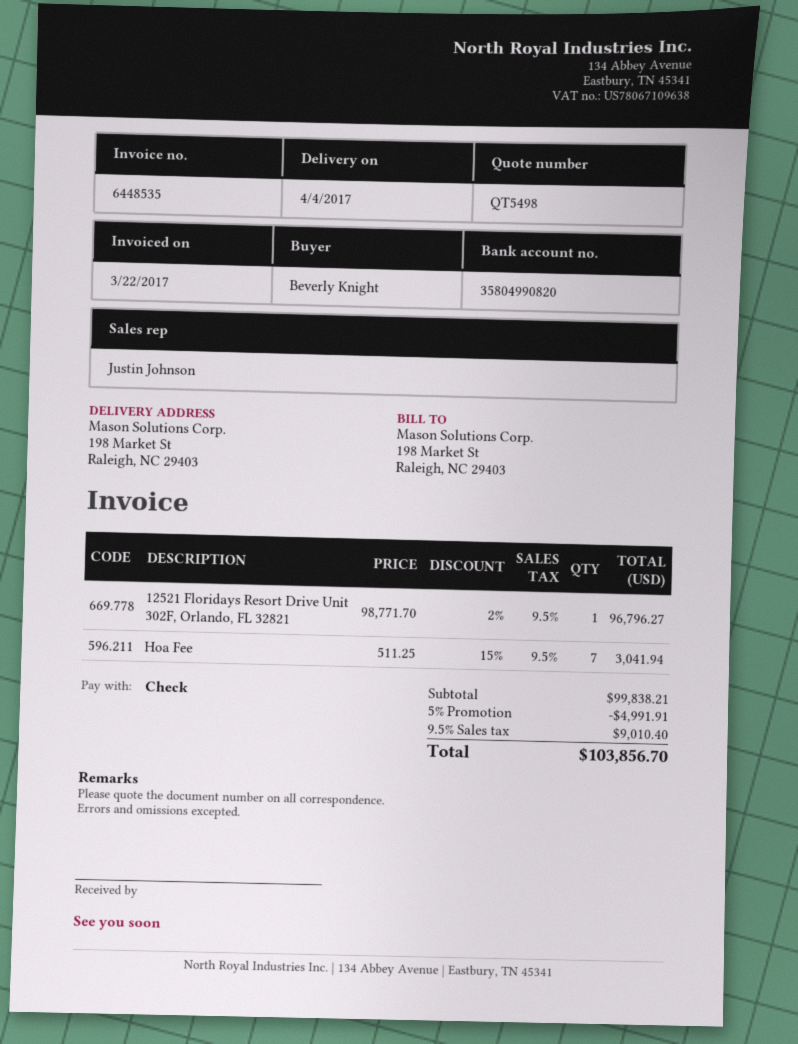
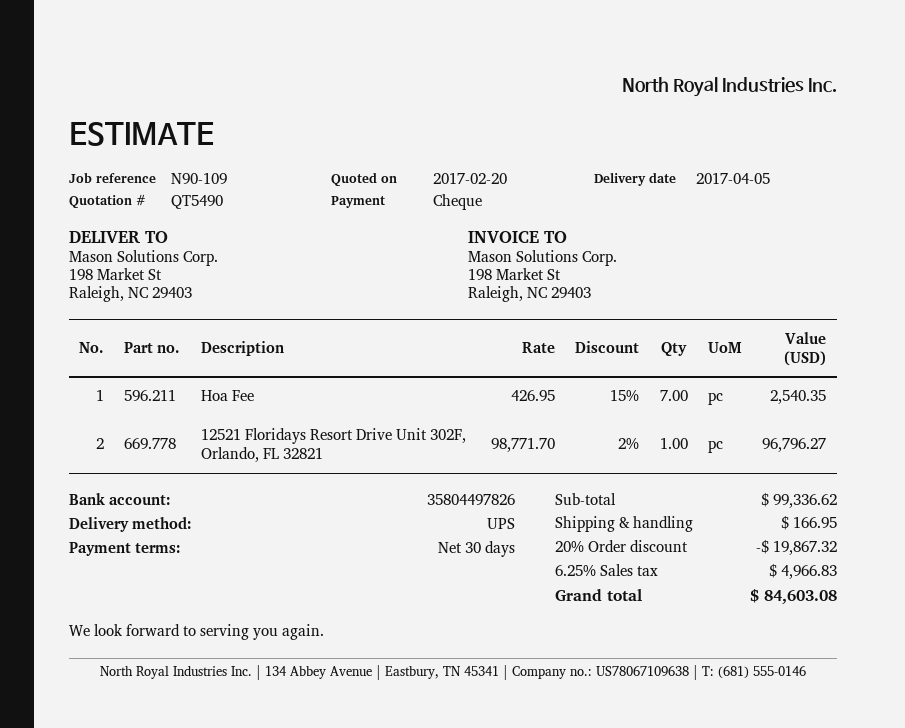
quote number: QT5498 -> QT5490
delivery date: 2017-04-04 -> 2017-04-05
bank account: 35804990820 -> 35804497826
Hoa Fee: 7 x 511.25 - 15% = 3041.94 -> 7 x 426.95 - 15% = 2540.35
subtotal: 99838.21 -> 99336.62
discount: 5% = 4991.91 -> 20% = 19867.32
shipping: none -> 166.95
tax: 9.5% = 9010.40 -> 6.25% = 4966.83
total: 103856.70 -> 84603.08

